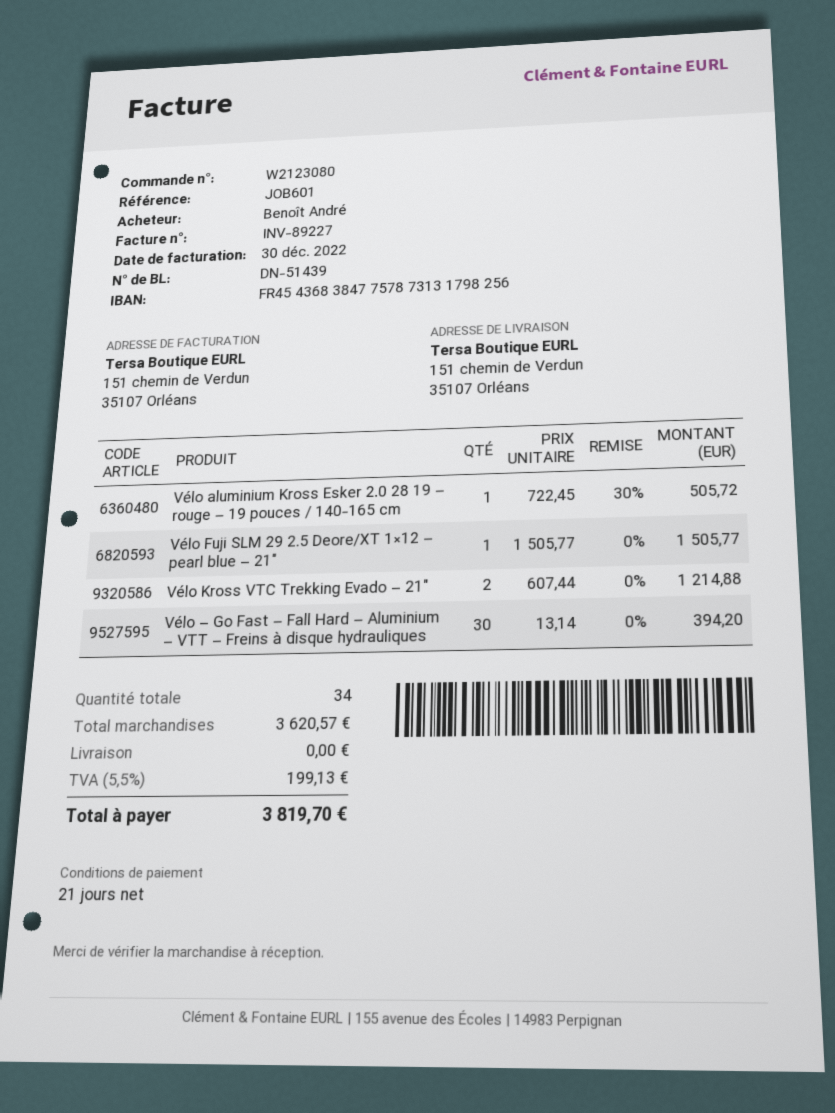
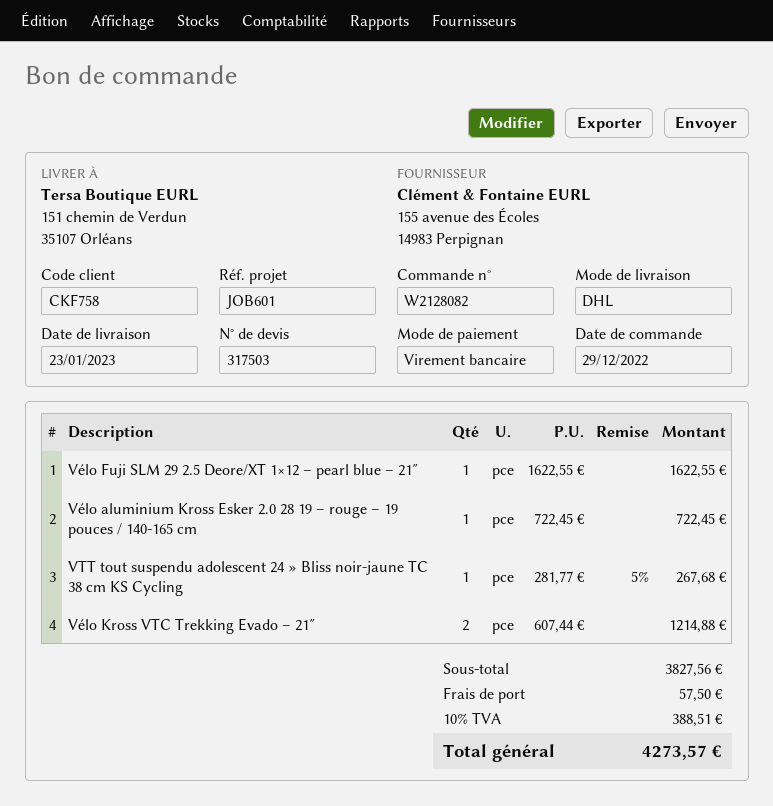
order number: W2123080 -> W2128082
Vélo aluminium Kross Esker 2.0 28 19 – rouge – 19 pouces / 140-165 cm: 1 x 722.45 - 30% = 505.72 -> 1 x 722.45 = 722.45
Vélo Fuji SLM 29 2.5 Deore/XT 1×12 – pearl blue – 21″: 1 x 1505.77 = 1505.77 -> 1 x 1622.55 = 1622.55
Vélo – Go Fast – Fall Hard – Aluminium – VTT – Freins à disque hydrauliques: 30 x 13.14 = 394.20 -> none
VTT tout suspendu adolescent 24 » Bliss noir-jaune TC 38 cm KS Cycling: none -> 1 x 281.77 - 5% = 267.68
subtotal: 3620.57 -> 3827.56
shipping: 0.00 -> 57.50
tax: 5.5% = 199.13 -> 10% = 388.51
total: 3819.70 -> 4273.57

